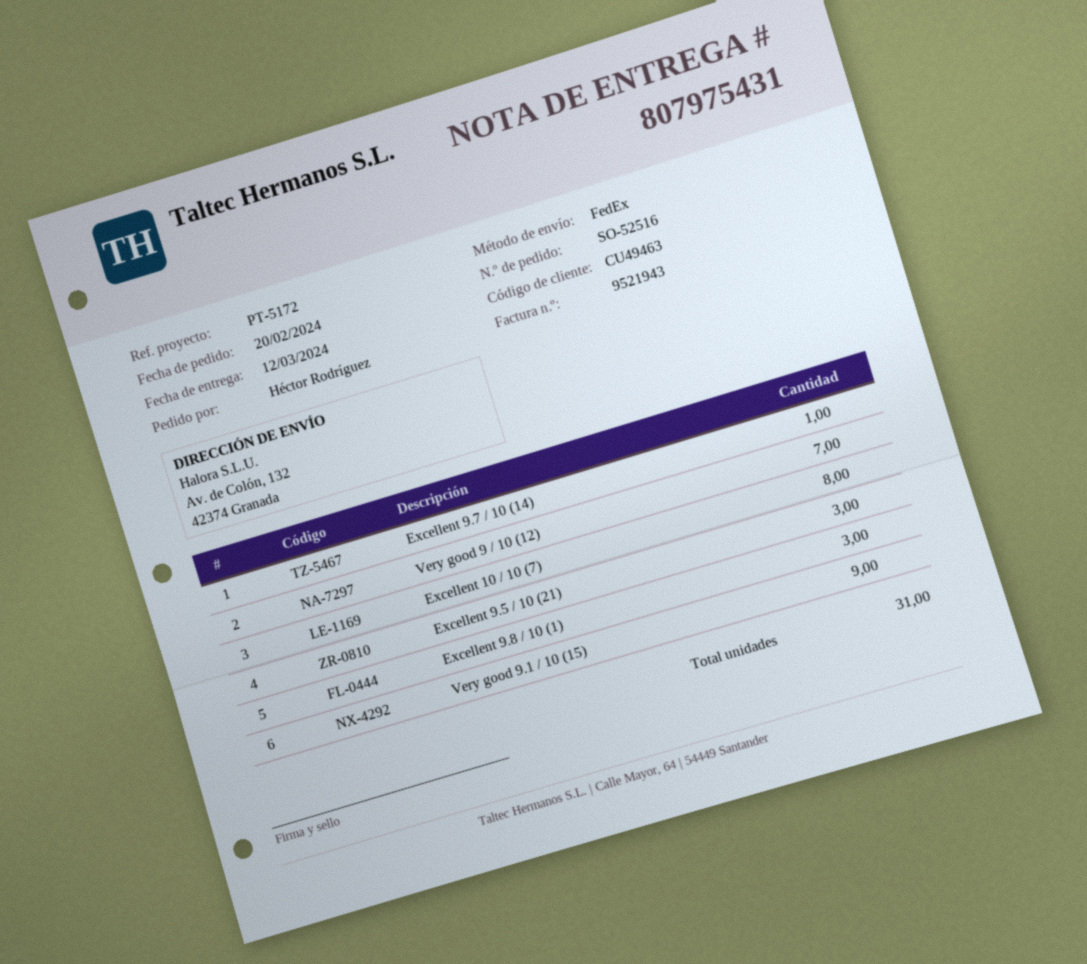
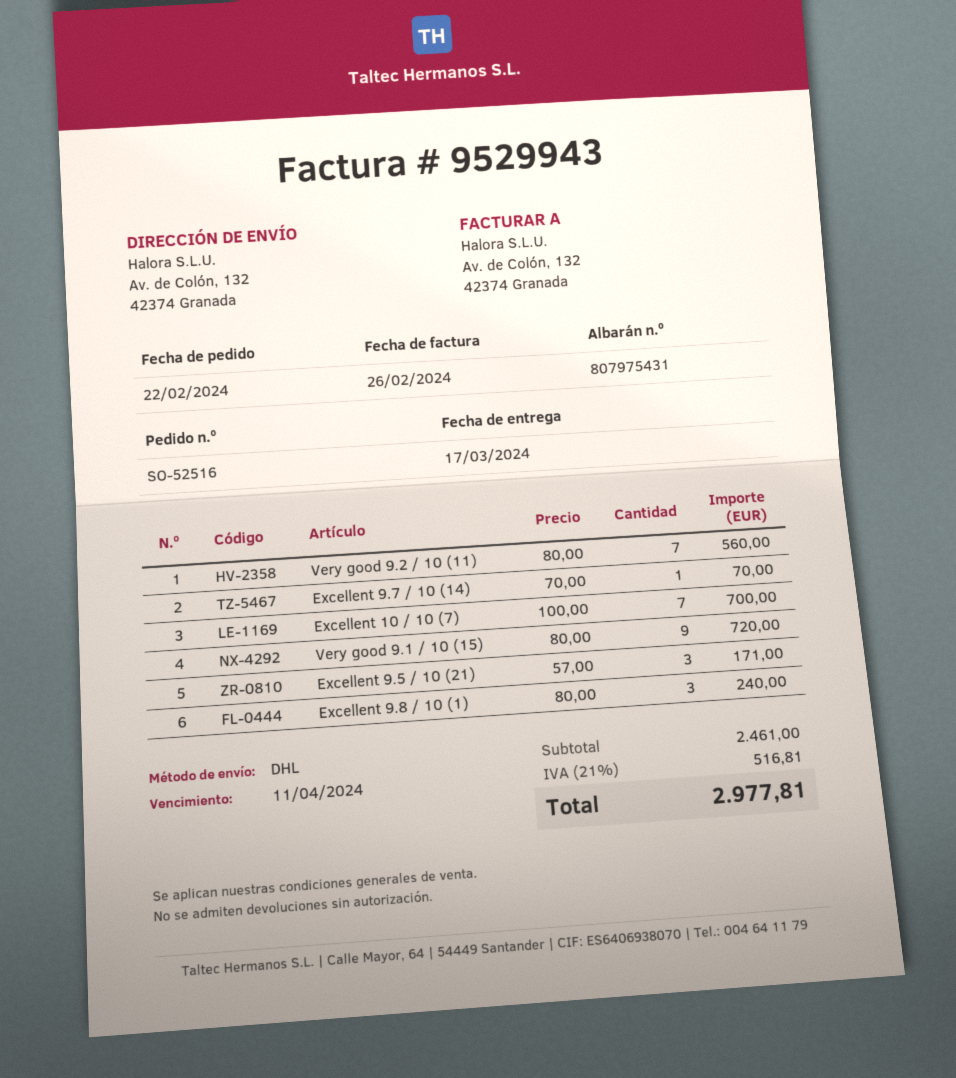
order date: 2024-02-20 -> 2024-02-22
delivery date: 2024-03-12 -> 2024-03-17
invoice number: 9521943 -> 9529943
shipping method: FedEx -> DHL
Very good 9 / 10 (12): 7 -> none
Excellent 10 / 10 (7): 8 -> 7
Very good 9.2 / 10 (11): none -> 7

